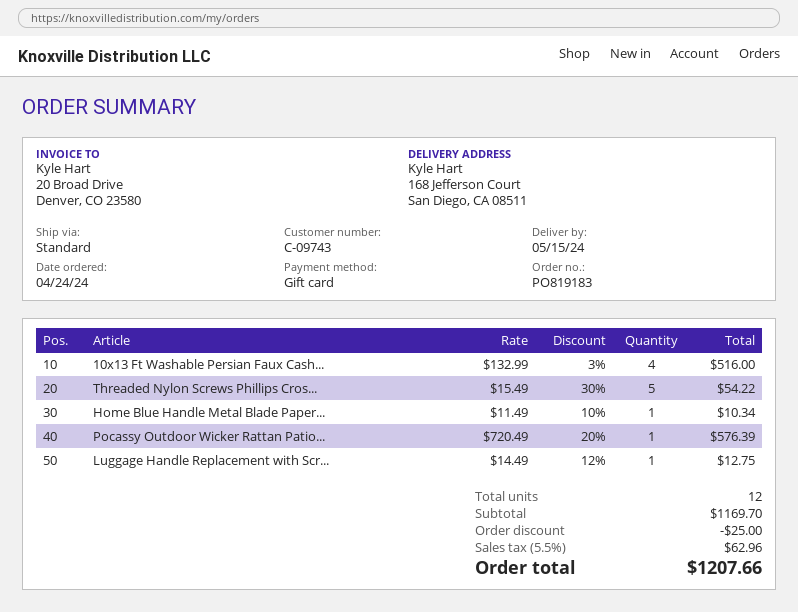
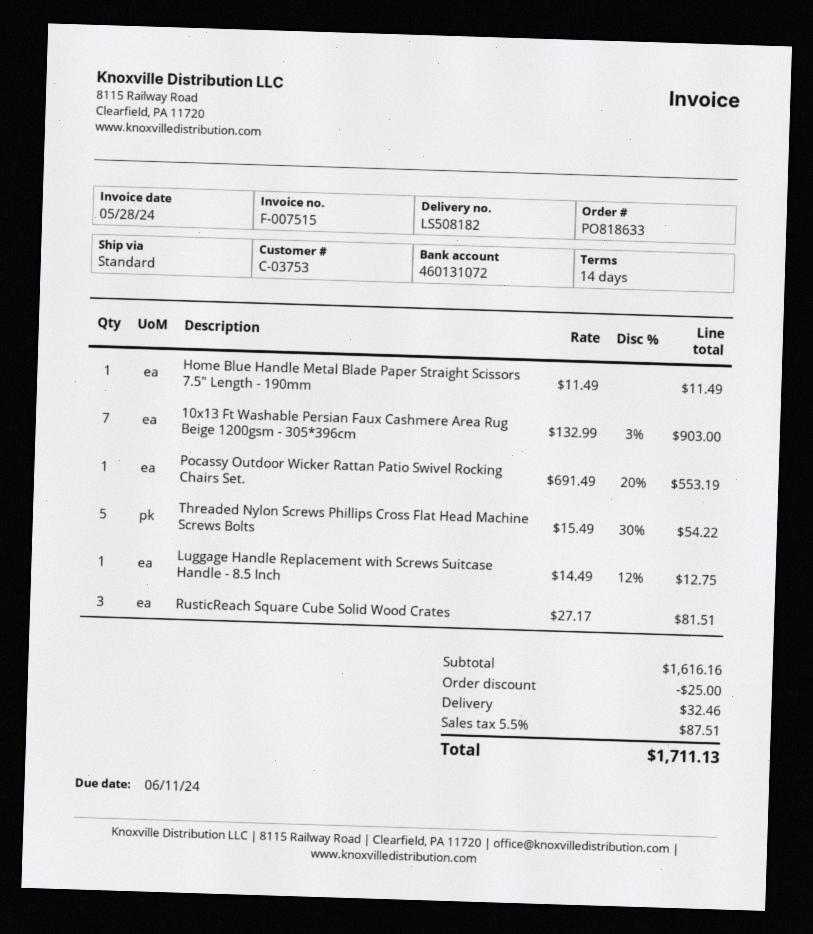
order number: PO819183 -> PO818633
customer number: C-09743 -> C-03753
10x13 Ft Washable Persian Faux Cash...: 4 x 132.99 - 3% = 516.00 -> 7 x 132.99 - 3% = 903.00
Home Blue Handle Metal Blade Paper...: 1 x 11.49 - 10% = 10.34 -> 1 x 11.49 = 11.49
Pocassy Outdoor Wicker Rattan Patio...: 1 x 720.49 - 20% = 576.39 -> 1 x 691.49 - 20% = 553.19
RusticReach Square Cube Solid Wood Crates: none -> 3 x 27.17 = 81.51
subtotal: 1169.70 -> 1616.16
shipping: none -> 32.46
tax: 5.5% = 62.96 -> 5.5% = 87.51
total: 1207.66 -> 1711.13

